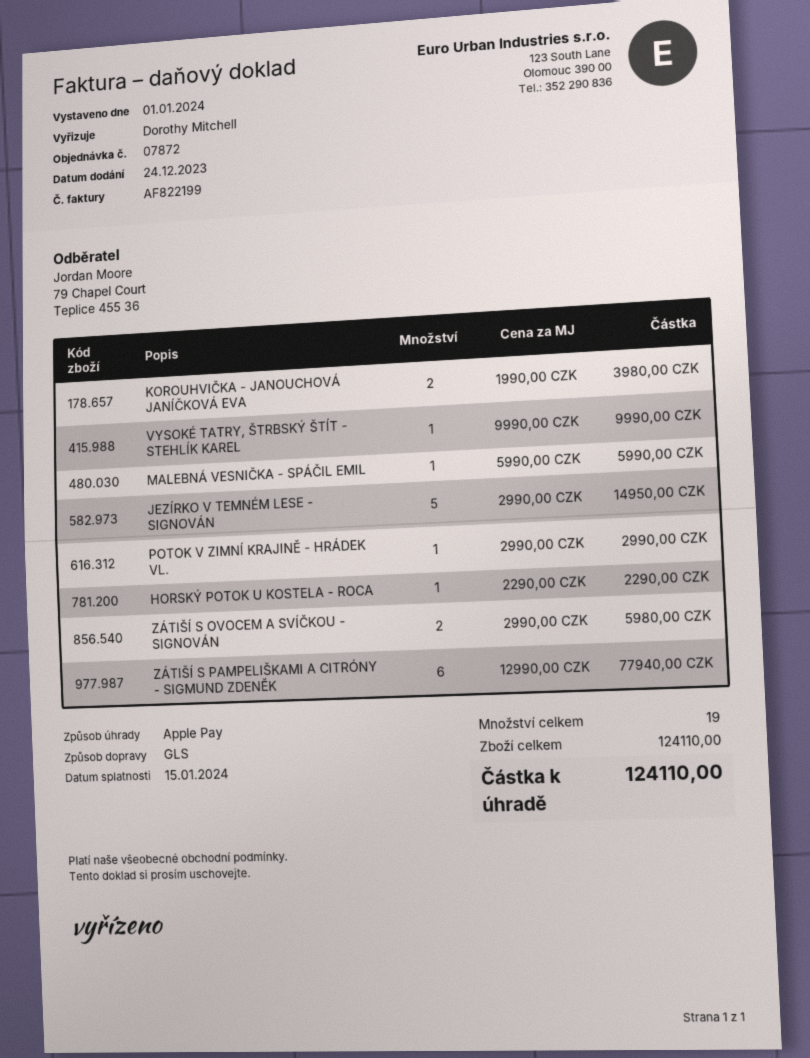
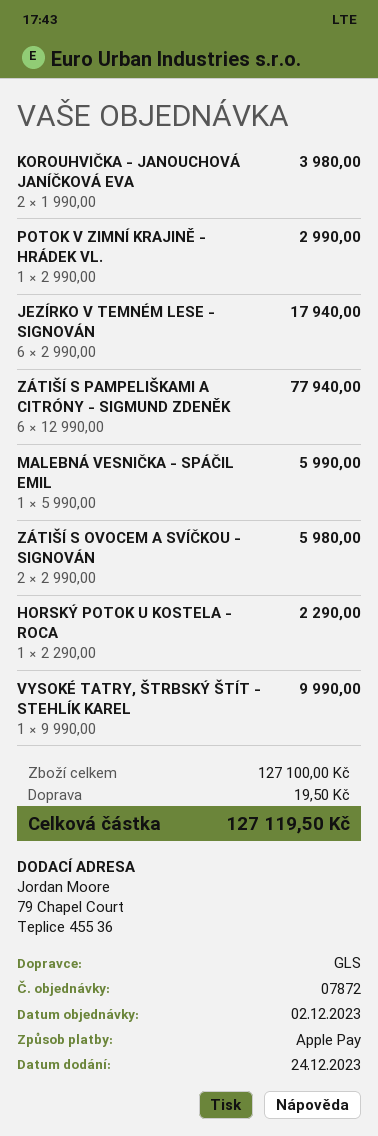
JEZÍRKO V TEMNÉM LESE - SIGNOVÁN: 5 x 2990.00 = 14950.00 -> 6 x 2990.00 = 17940.00
subtotal: 124110.00 -> 127100.00
shipping: none -> 19.50
total: 124110.00 -> 127119.50

